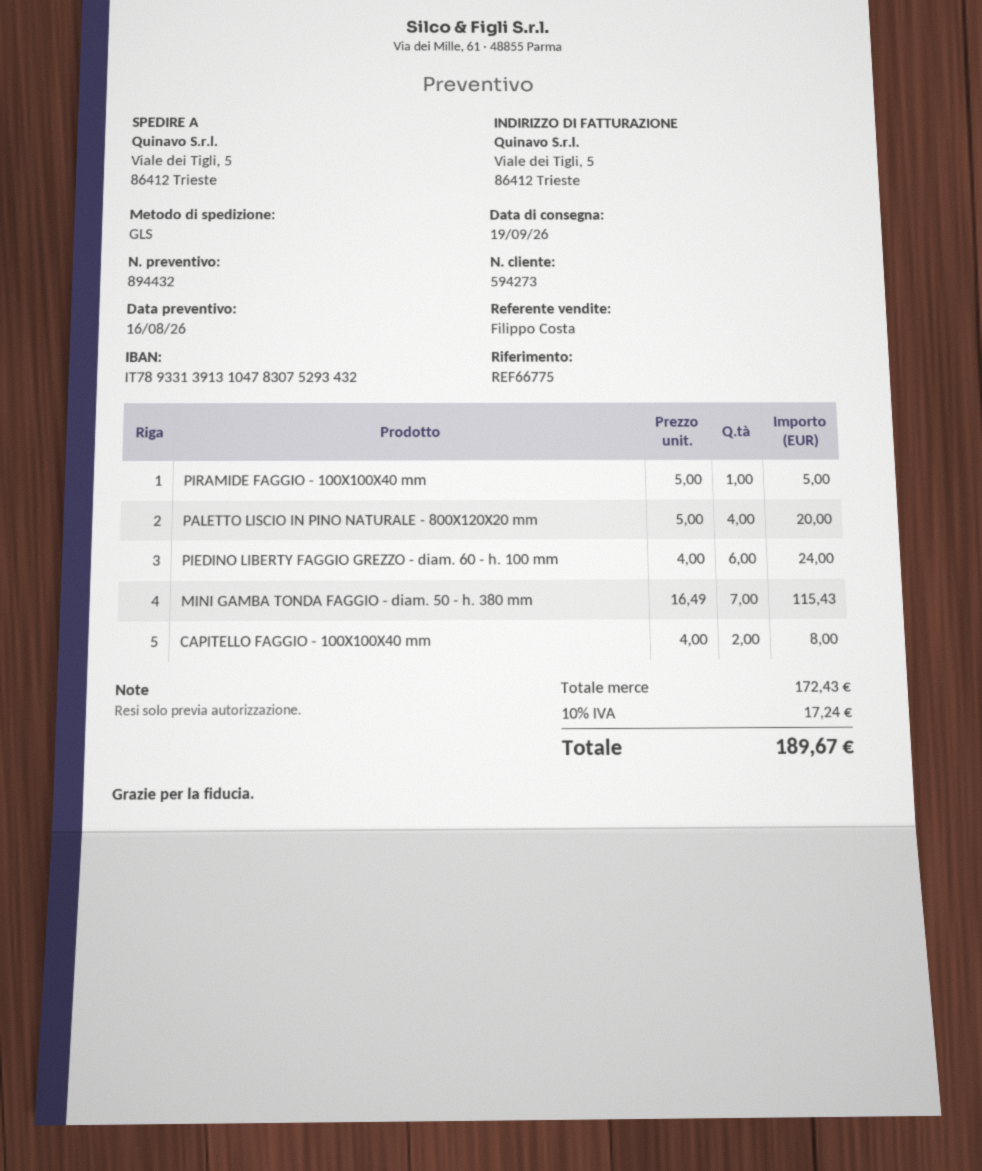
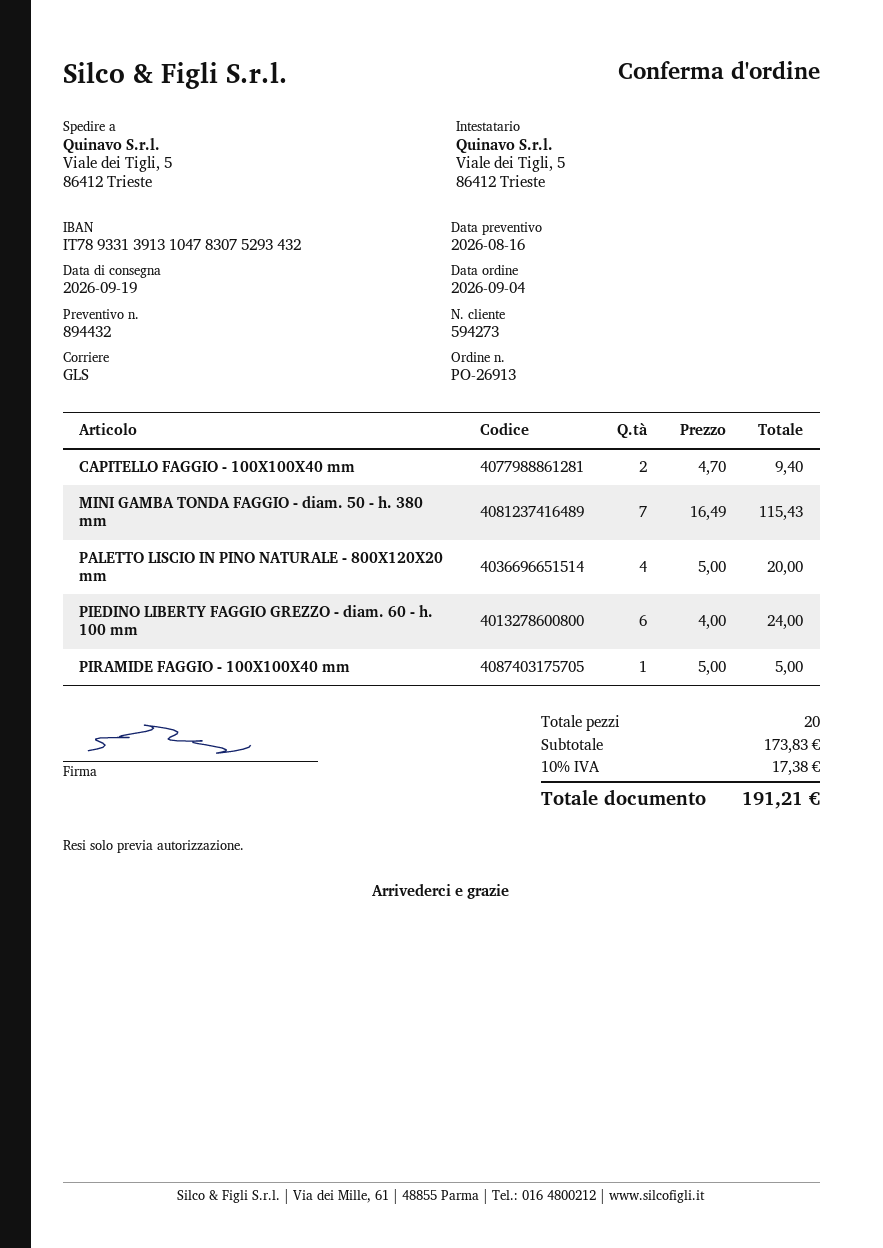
CAPITELLO FAGGIO - 100X100X40 mm: 2 x 4.00 = 8.00 -> 2 x 4.70 = 9.40
subtotal: 172.43 -> 173.83
tax: 10% = 17.24 -> 10% = 17.38
total: 189.67 -> 191.21

